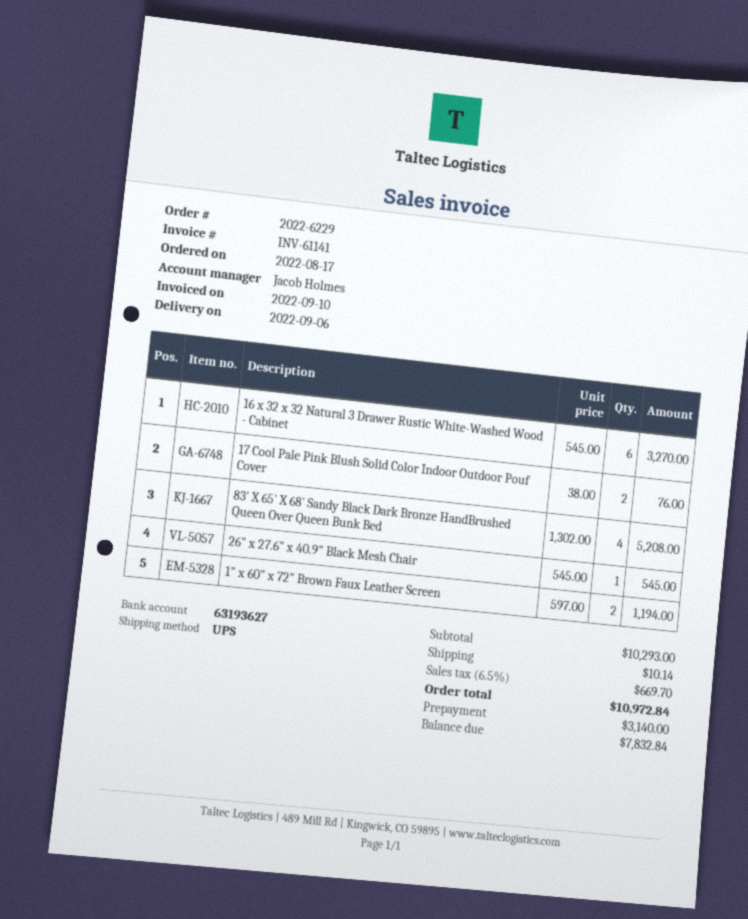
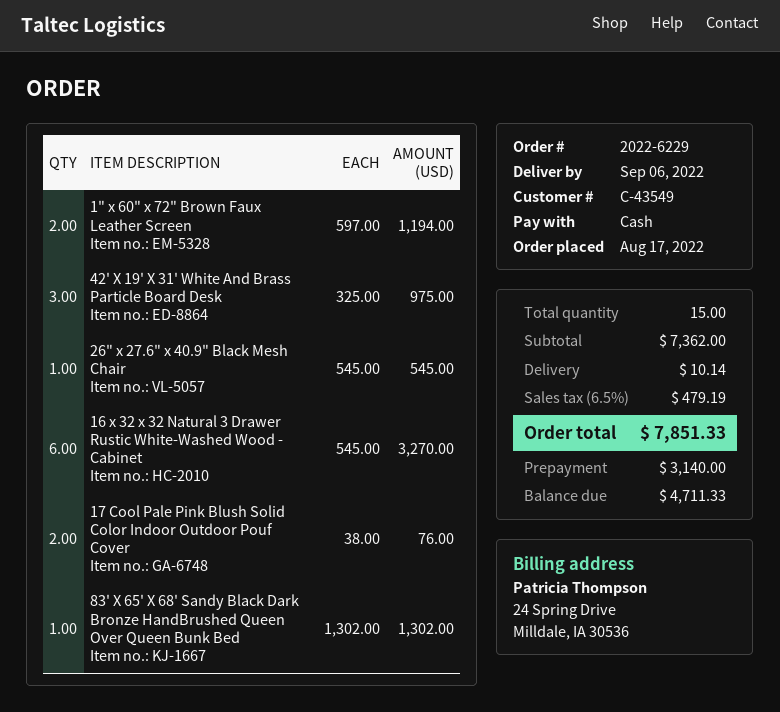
83' X 65' X 68' Sandy Black Dark Bronze HandBrushed Queen Over Queen Bunk Bed: 4 x 1302.00 = 5208.00 -> 1 x 1302.00 = 1302.00
42' X 19' X 31' White And Brass Particle Board Desk: none -> 3 x 325.00 = 975.00
subtotal: 10293.00 -> 7362.00
tax: 6.5% = 669.70 -> 6.5% = 479.19
total: 10972.84 -> 7851.33
balance: 7832.84 -> 4711.33

